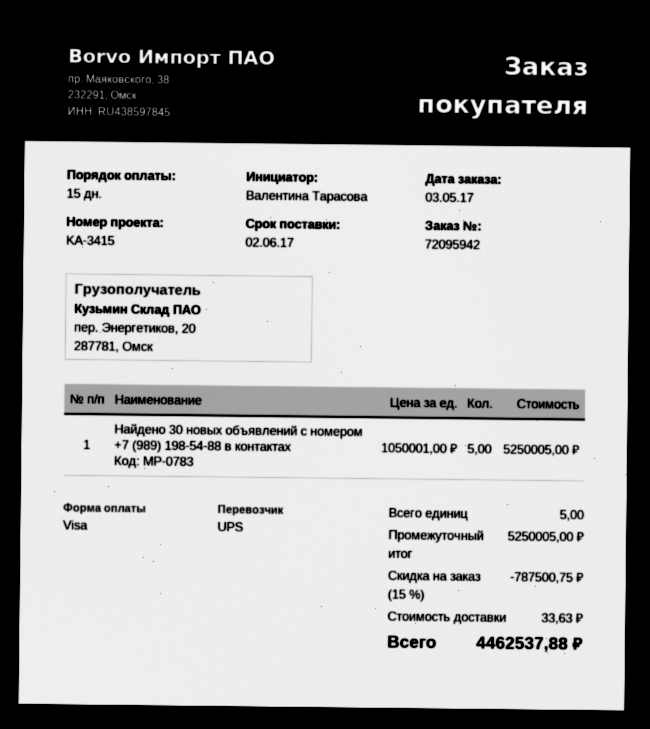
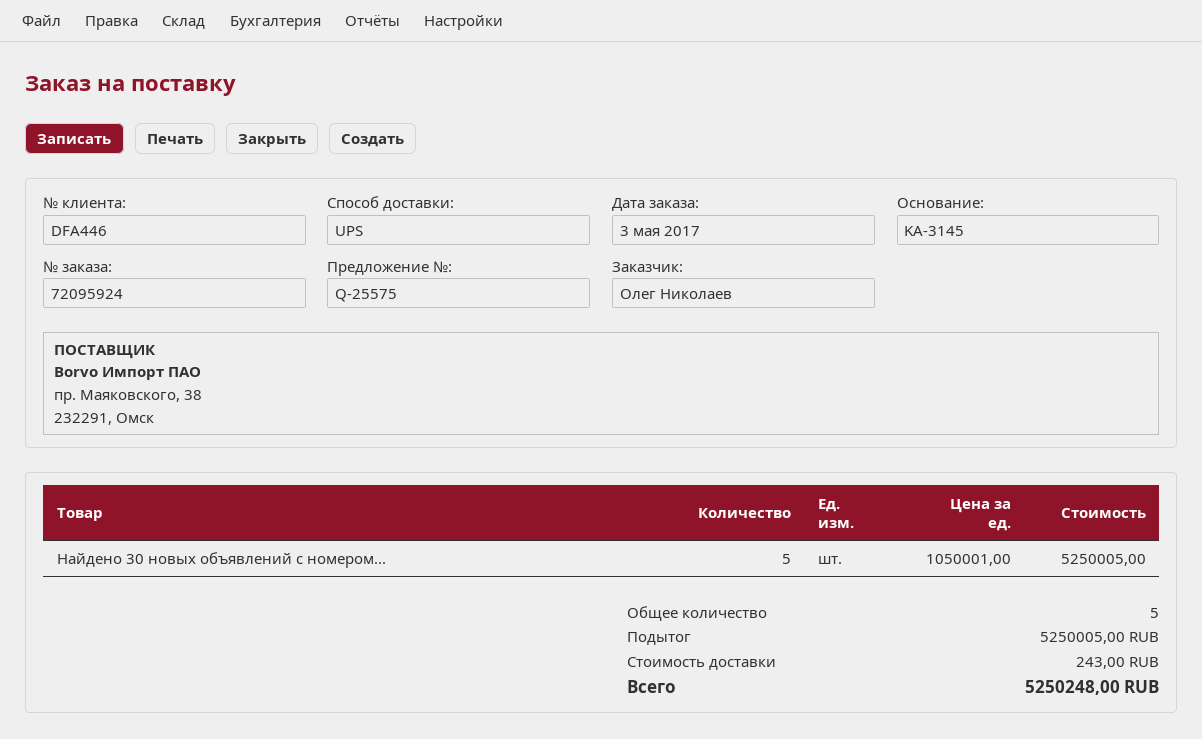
order number: 72095942 -> 72095924
reference: KA-3415 -> KA-3145
ordered by: Валентина Тарасова -> Олег Николаев
discount: 15% = 787500.75 -> none
shipping: 33.63 -> 243.00
total: 4462537.88 -> 5250248.00

